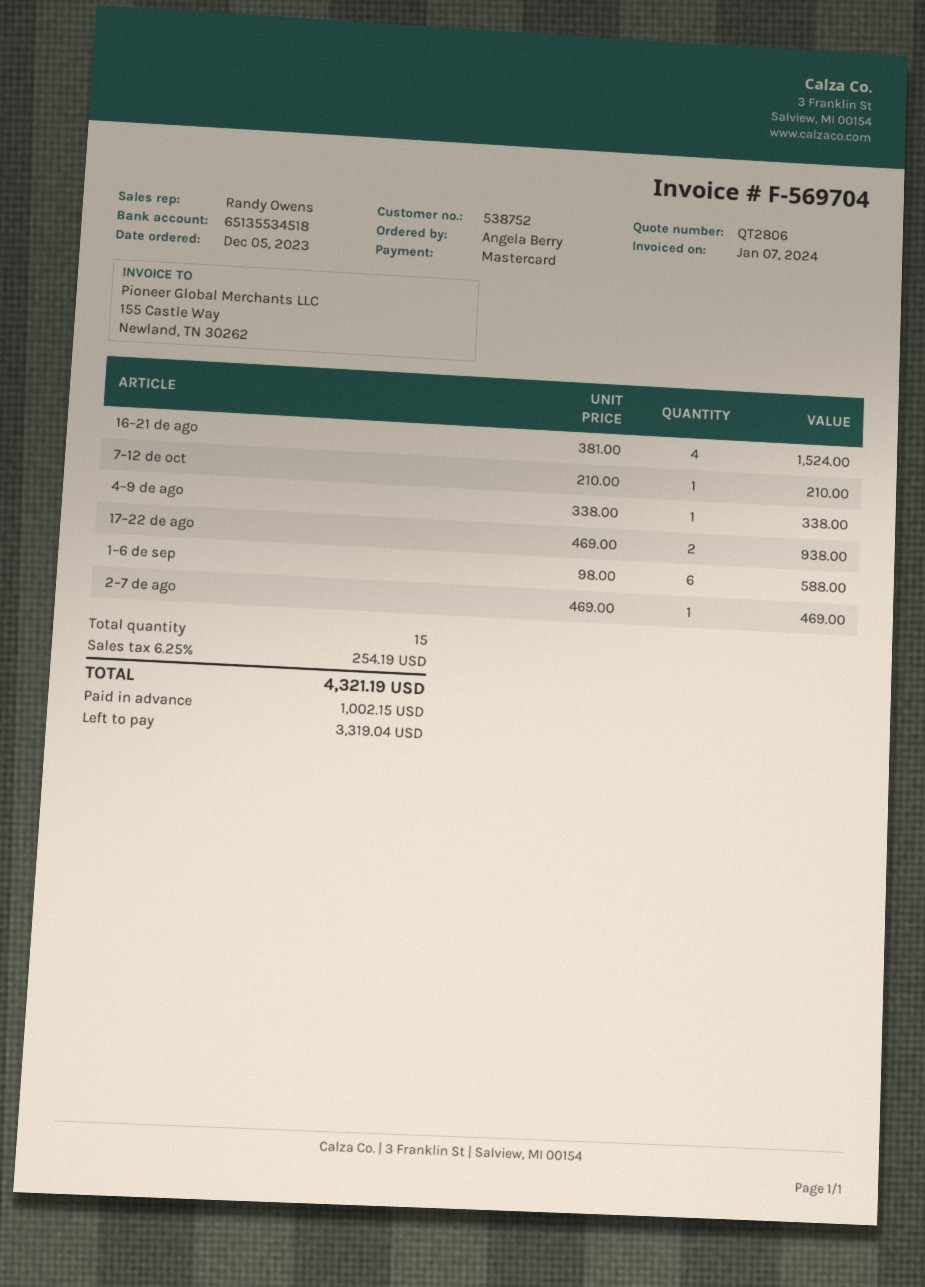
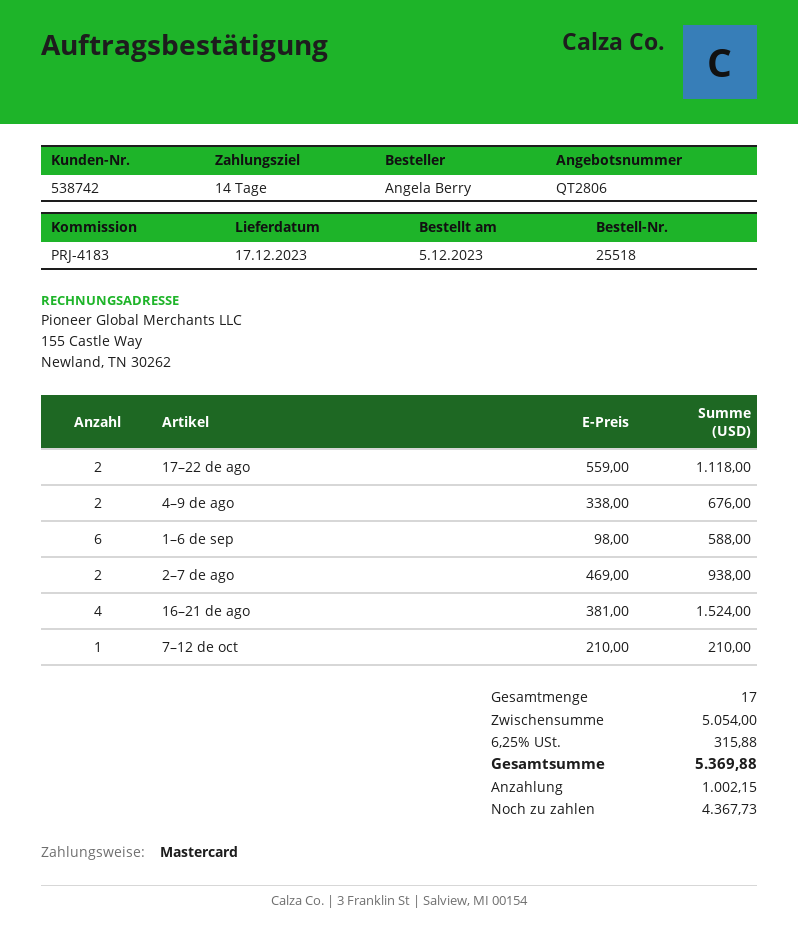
customer number: 538752 -> 538742
4–9 de ago: 1 x 338.00 = 338.00 -> 2 x 338.00 = 676.00
17–22 de ago: 2 x 469.00 = 938.00 -> 2 x 559.00 = 1118.00
2–7 de ago: 1 x 469.00 = 469.00 -> 2 x 469.00 = 938.00
total quantity: 15 -> 17
tax: 6.25% = 254.19 -> 6.25% = 315.88
total: 4321.19 -> 5369.88
balance: 3319.04 -> 4367.73

